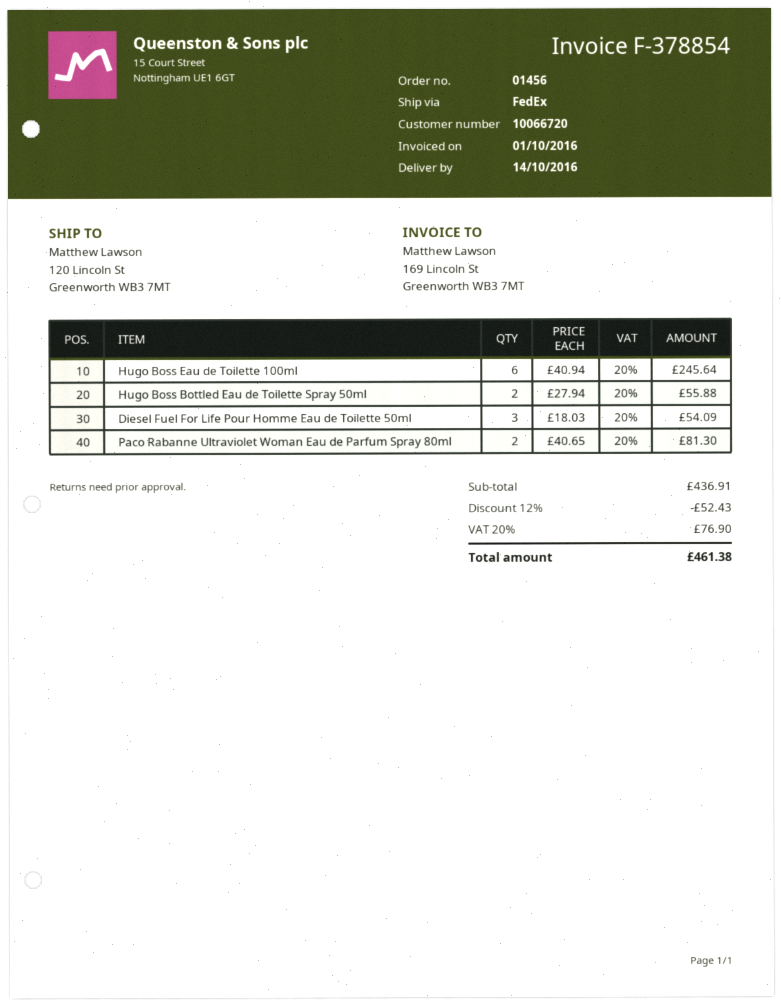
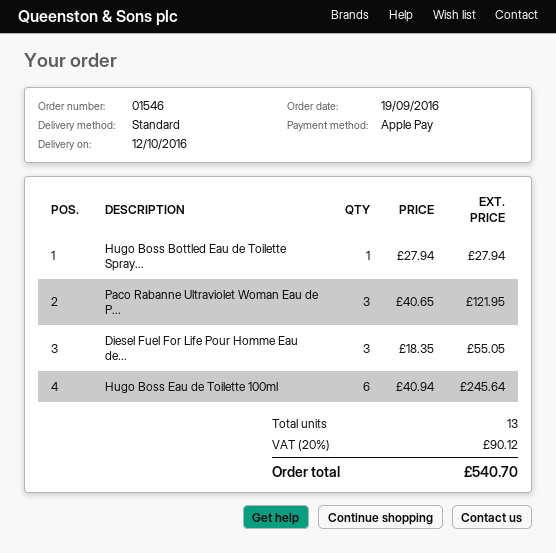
order number: 01456 -> 01546
delivery date: 2016-10-14 -> 2016-10-12
shipping method: FedEx -> standard
Hugo Boss Bottled Eau de Toilette Spray 50ml: 2 x 27.94 = 55.88 -> 1 x 27.94 = 27.94
Diesel Fuel For Life Pour Homme Eau de Toilette 50ml: 3 x 18.03 = 54.09 -> 3 x 18.35 = 55.05
Paco Rabanne Ultraviolet Woman Eau de Parfum Spray 80ml: 2 x 40.65 = 81.30 -> 3 x 40.65 = 121.95
discount: 12% = 52.43 -> none
tax: 20% = 76.90 -> 20% = 90.12
total: 461.38 -> 540.70

